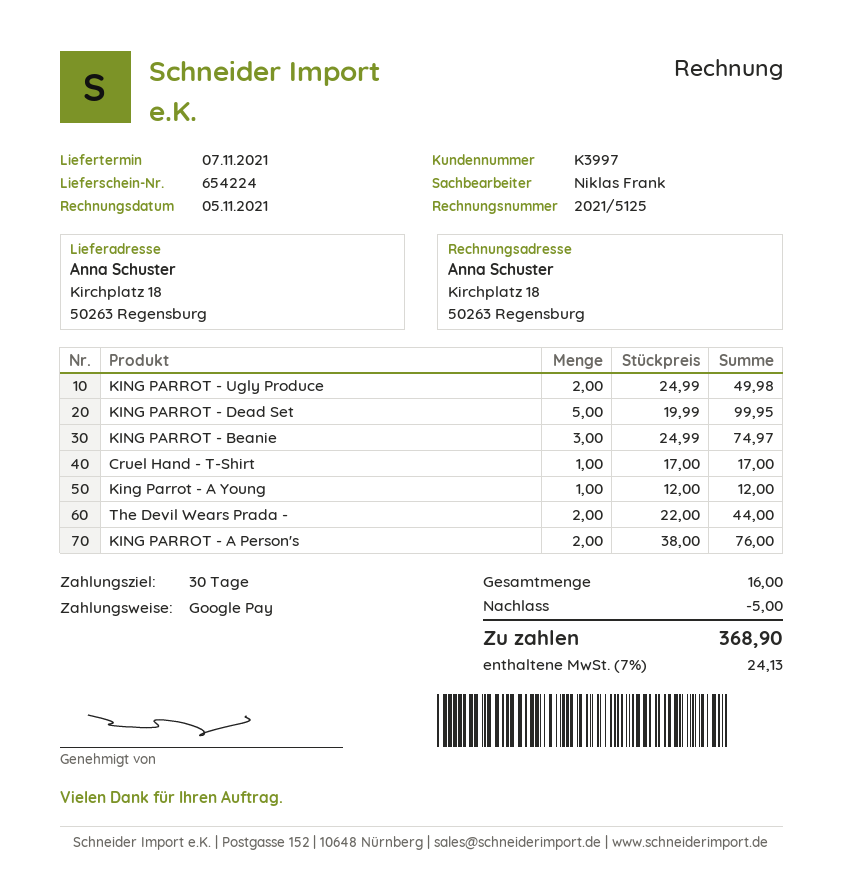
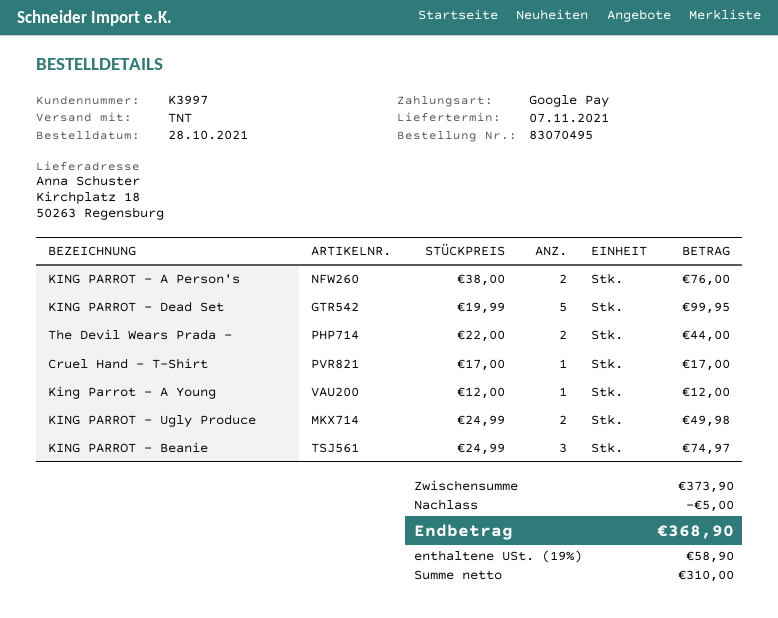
tax: 7% = 24.13 -> 19% = 58.90

